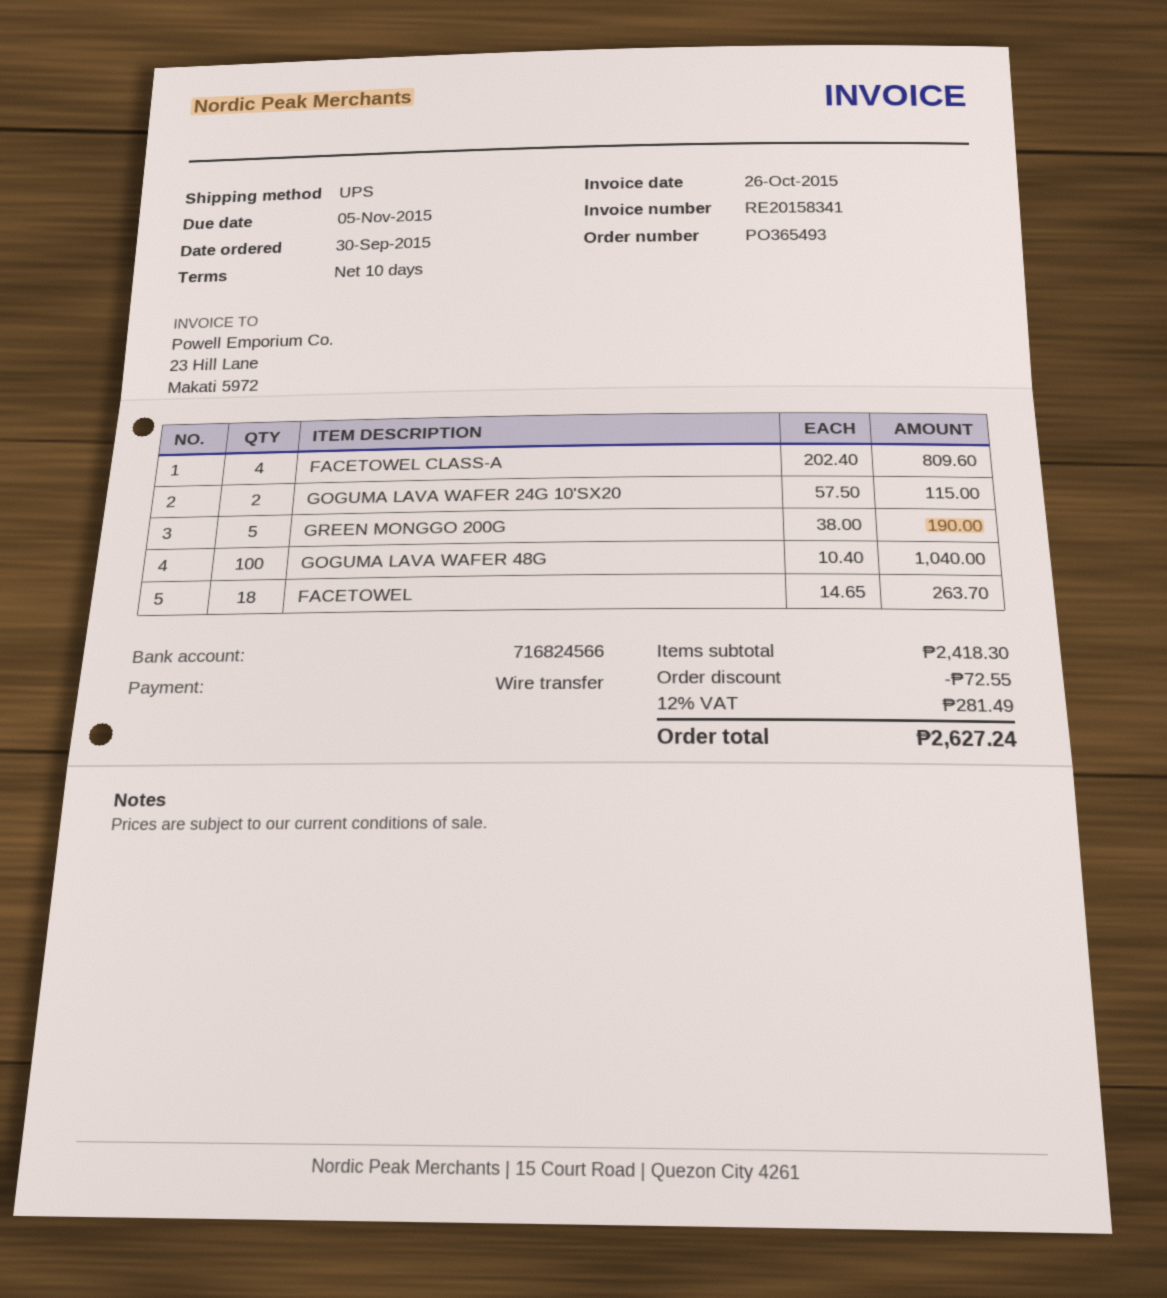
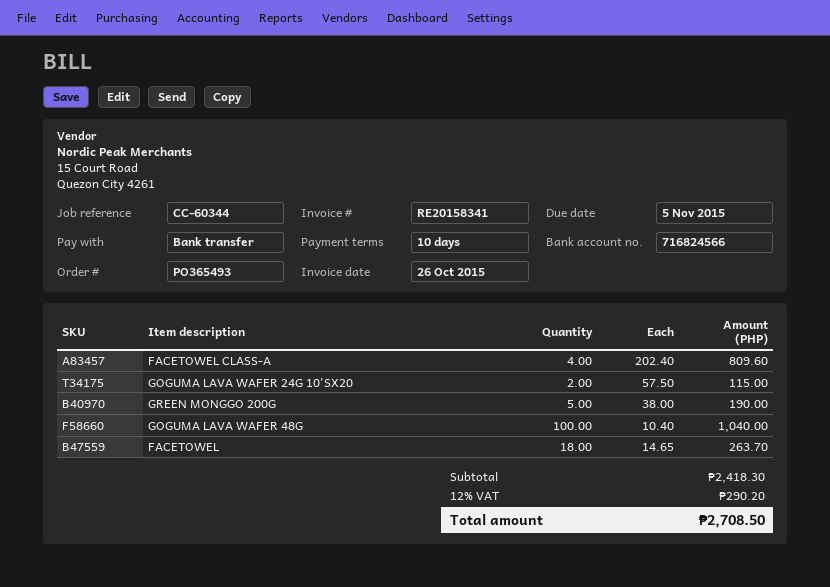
discount: 72.55 -> none
tax: 12% = 281.49 -> 12% = 290.20
total: 2627.24 -> 2708.50

